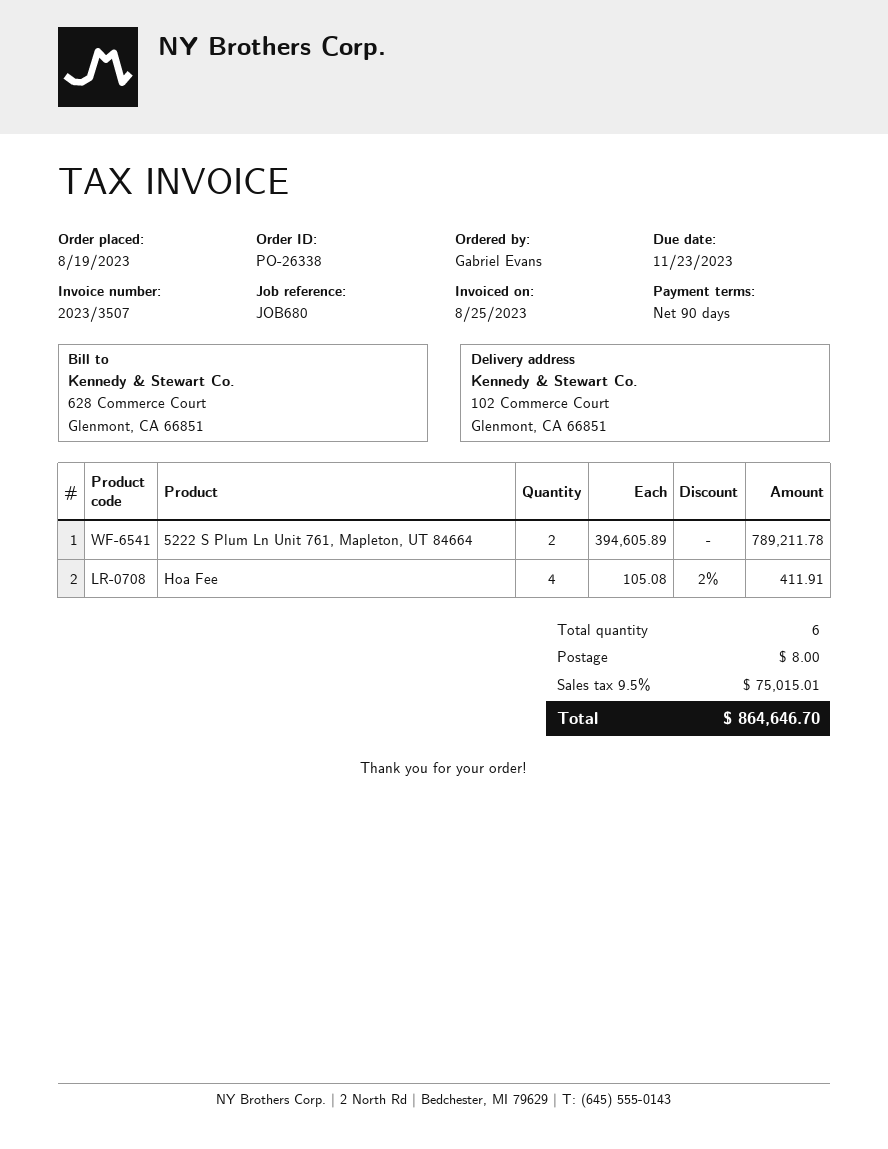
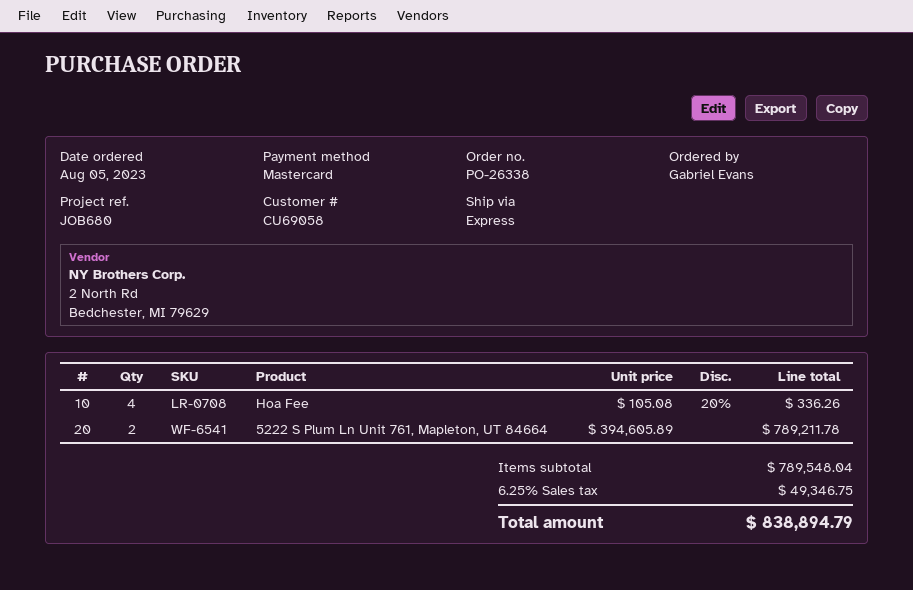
order date: 2023-08-19 -> 2023-08-05
Hoa Fee: 4 x 105.08 - 2% = 411.91 -> 4 x 105.08 - 20% = 336.26
shipping: 8.00 -> none
tax: 9.5% = 75015.01 -> 6.25% = 49346.75
total: 864646.70 -> 838894.79

